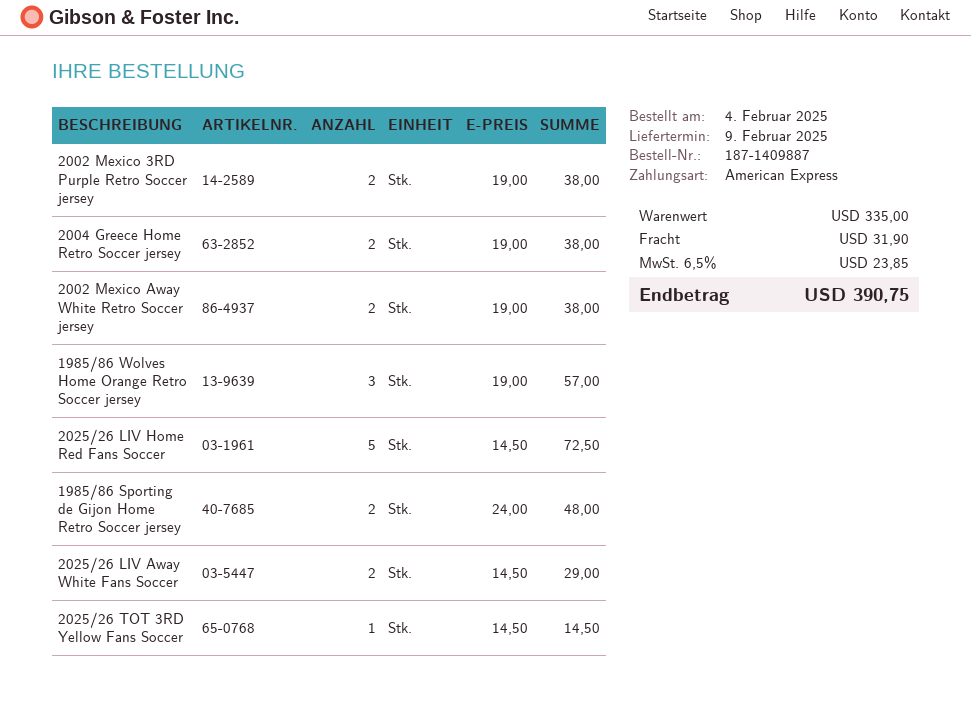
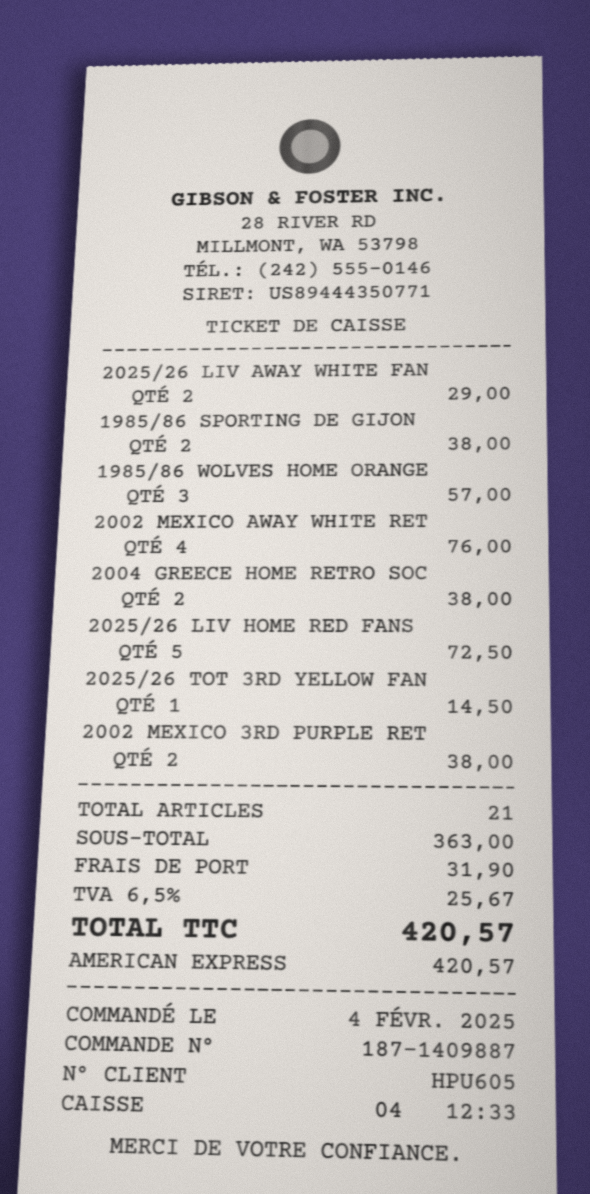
2002 Mexico Away White Retro Soccer jersey: 2 for 38.00 -> 4 for 76.00
1985/86 Sporting de Gijon Home Retro Soccer jersey: 2 for 48.00 -> 2 for 38.00
subtotal: 335.00 -> 363.00
tax: 6.5% = 23.85 -> 6.5% = 25.67
total: 390.75 -> 420.57

